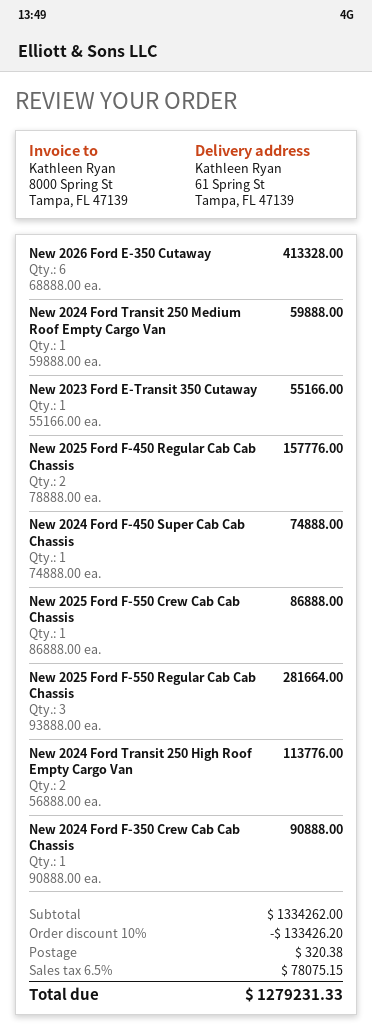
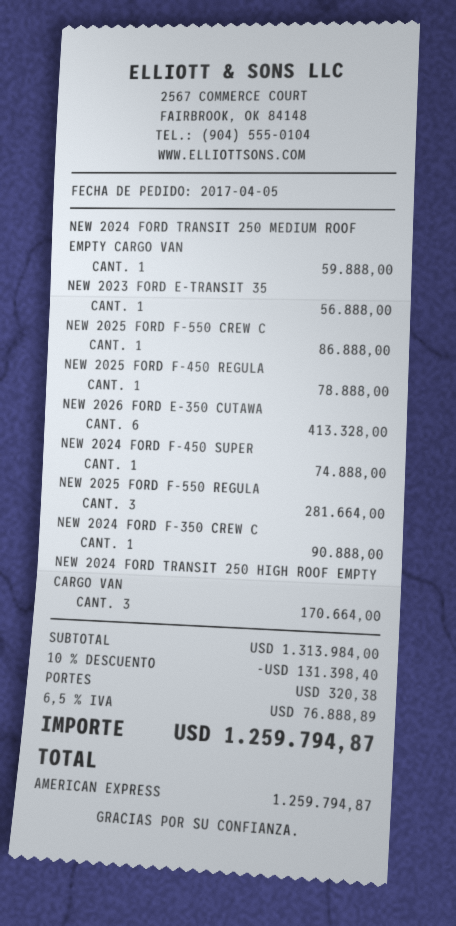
New 2023 Ford E-Transit 350 Cutaway: 1 for 55166.00 -> 1 for 56888.00
New 2025 Ford F-450 Regular Cab Cab Chassis: 2 for 157776.00 -> 1 for 78888.00
New 2024 Ford Transit 250 High Roof Empty Cargo Van: 2 for 113776.00 -> 3 for 170664.00
subtotal: 1334262.00 -> 1313984.00
discount: 10% = 133426.20 -> 10% = 131398.40
tax: 6.5% = 78075.15 -> 6.5% = 76888.89
total: 1279231.33 -> 1259794.87

